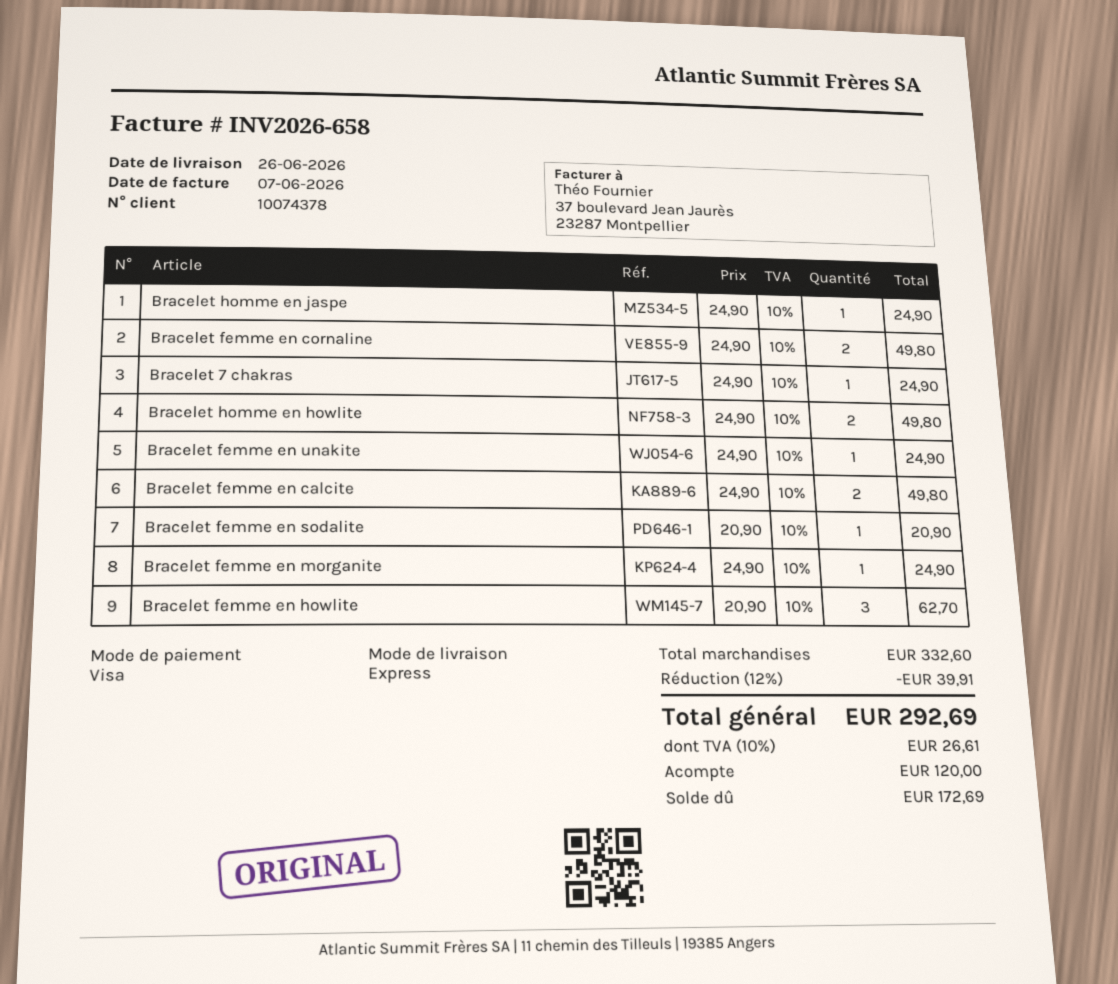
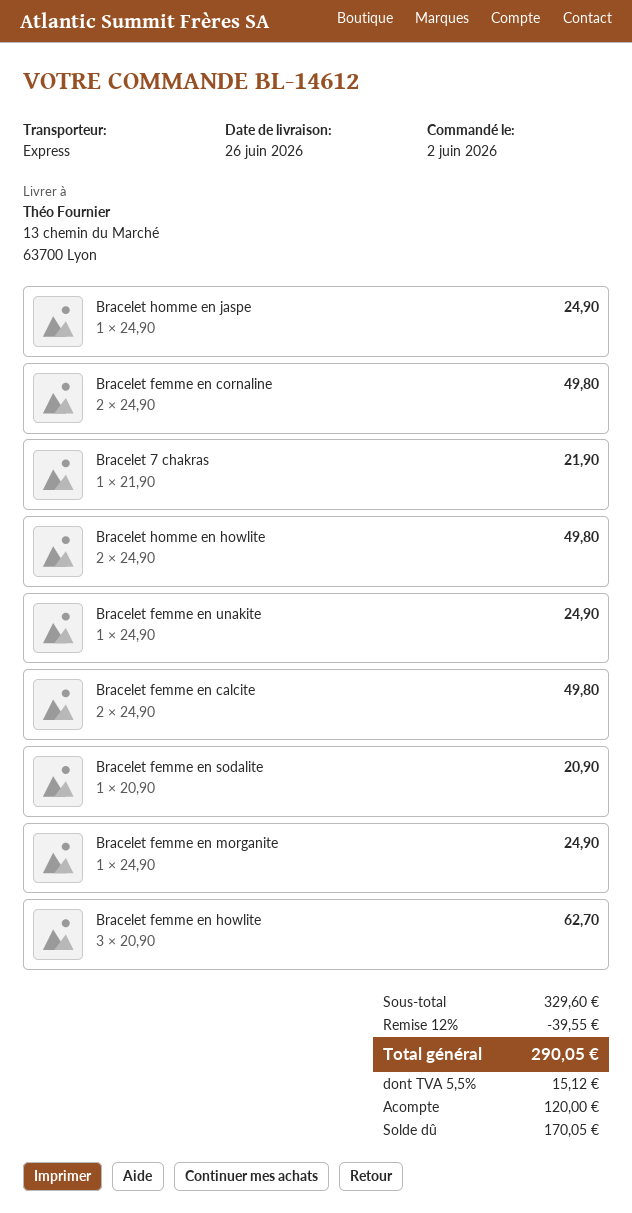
Bracelet 7 chakras: 1 x 24.90 = 24.90 -> 1 x 21.90 = 21.90
subtotal: 332.60 -> 329.60
discount: 12% = 39.91 -> 12% = 39.55
tax: 10% = 26.61 -> 5.5% = 15.12
total: 292.69 -> 290.05
balance: 172.69 -> 170.05

